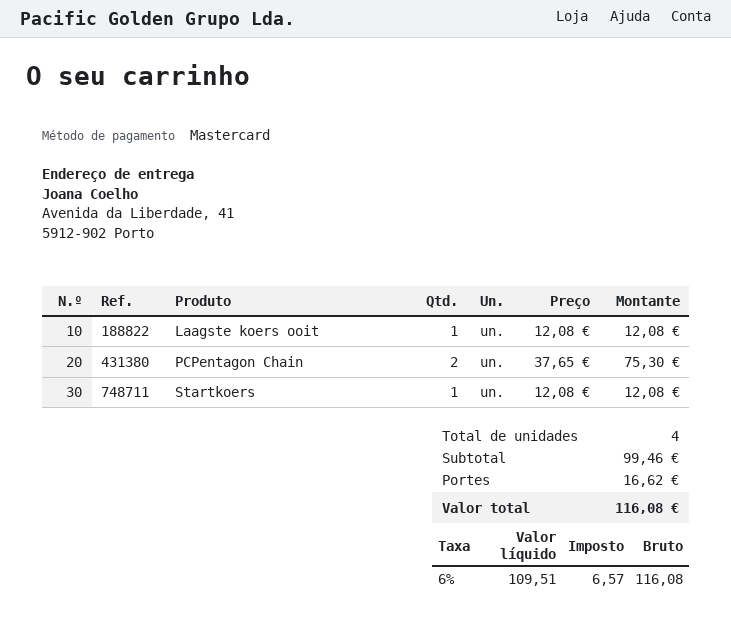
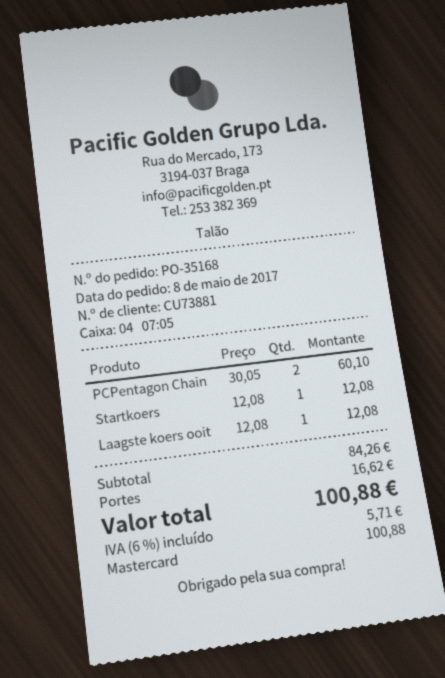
PCPentagon Chain: 2 x 37.65 = 75.30 -> 2 x 30.05 = 60.10
subtotal: 99.46 -> 84.26
tax: 6% = 6.57 -> 6% = 5.71
total: 116.08 -> 100.88

